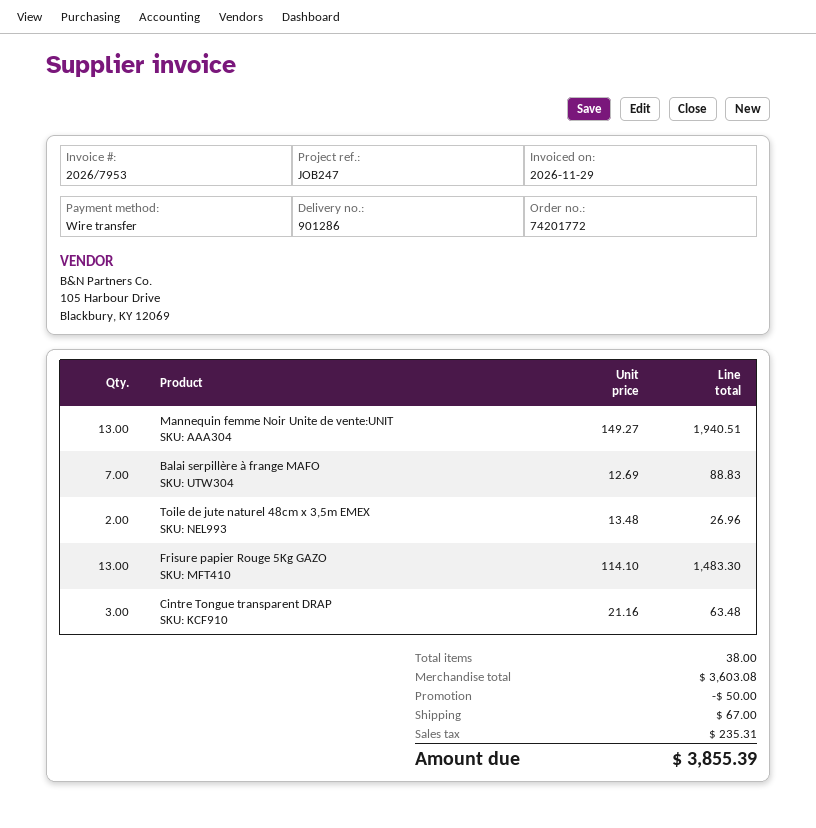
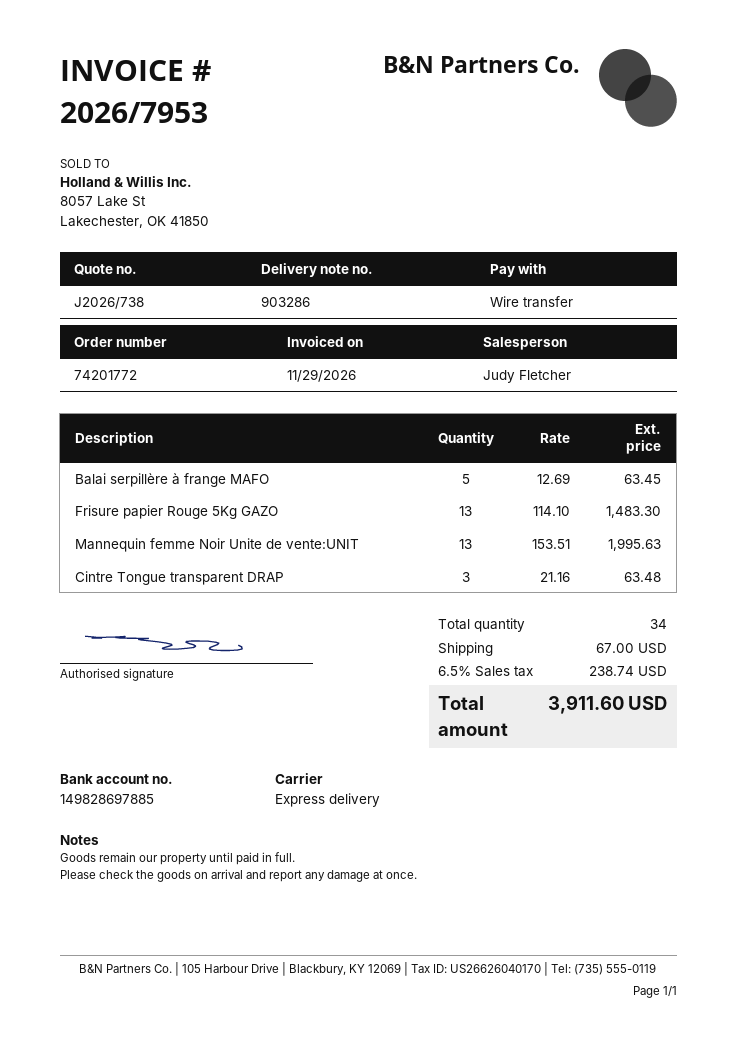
delivery note number: 901286 -> 903286
Mannequin femme Noir Unite de vente:UNIT: 13 x 149.27 = 1940.51 -> 13 x 153.51 = 1995.63
Balai serpillère à frange MAFO: 7 x 12.69 = 88.83 -> 5 x 12.69 = 63.45
Toile de jute naturel 48cm x 3,5m EMEX: 2 x 13.48 = 26.96 -> none
total quantity: 38 -> 34
discount: 50.00 -> none
tax: 235.31 -> 238.74
total: 3855.39 -> 3911.60

